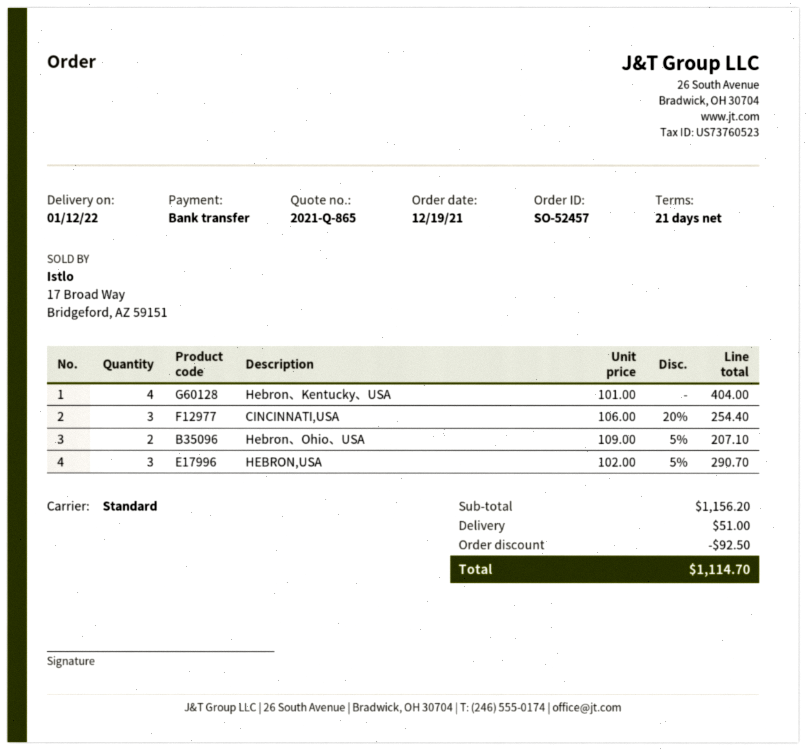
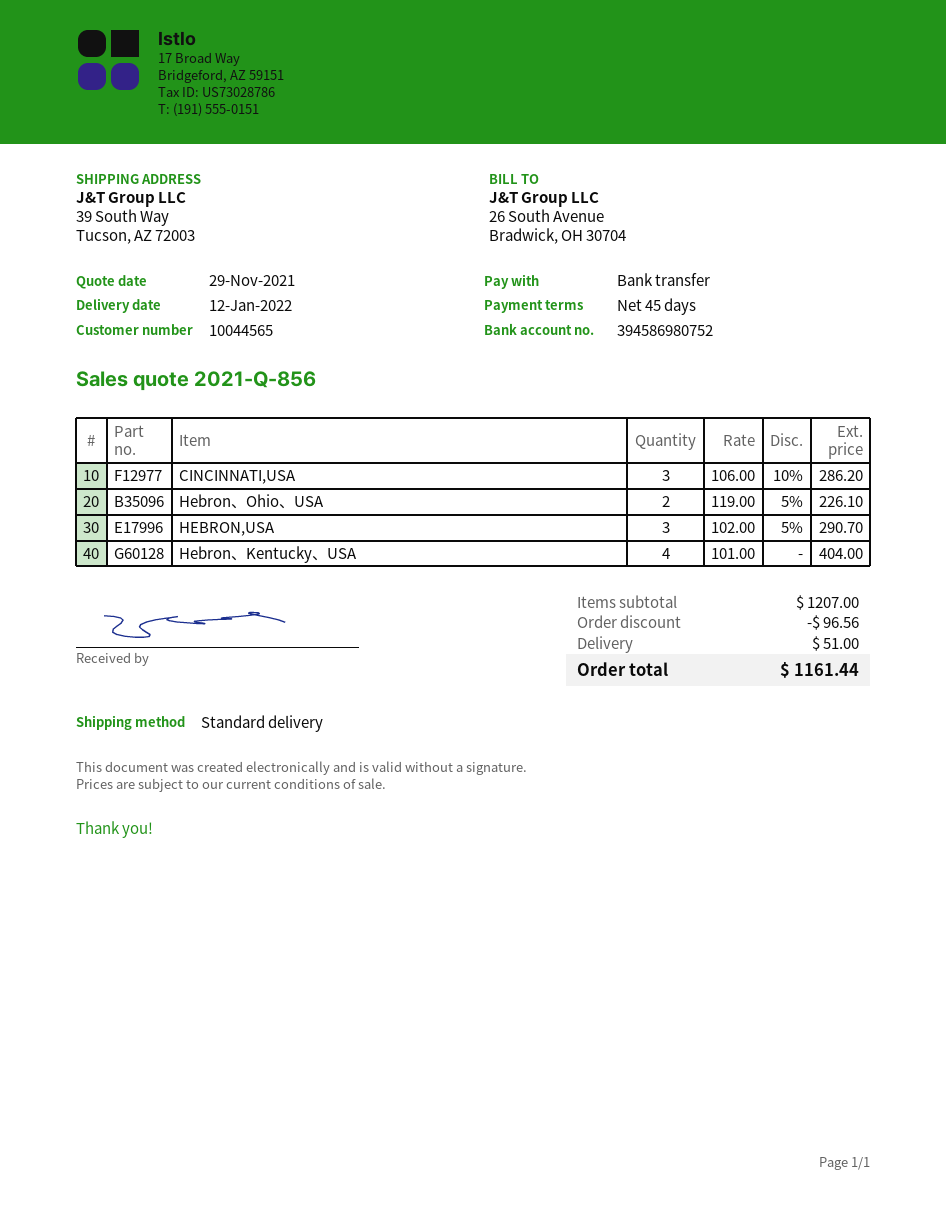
quote number: 2021-Q-865 -> 2021-Q-856
payment terms: 21 days -> 45 days
CINCINNATI,USA: 3 x 106.00 - 20% = 254.40 -> 3 x 106.00 - 10% = 286.20
Hebron、Ohio、USA: 2 x 109.00 - 5% = 207.10 -> 2 x 119.00 - 5% = 226.10
subtotal: 1156.20 -> 1207.00
discount: 92.50 -> 96.56
total: 1114.70 -> 1161.44

